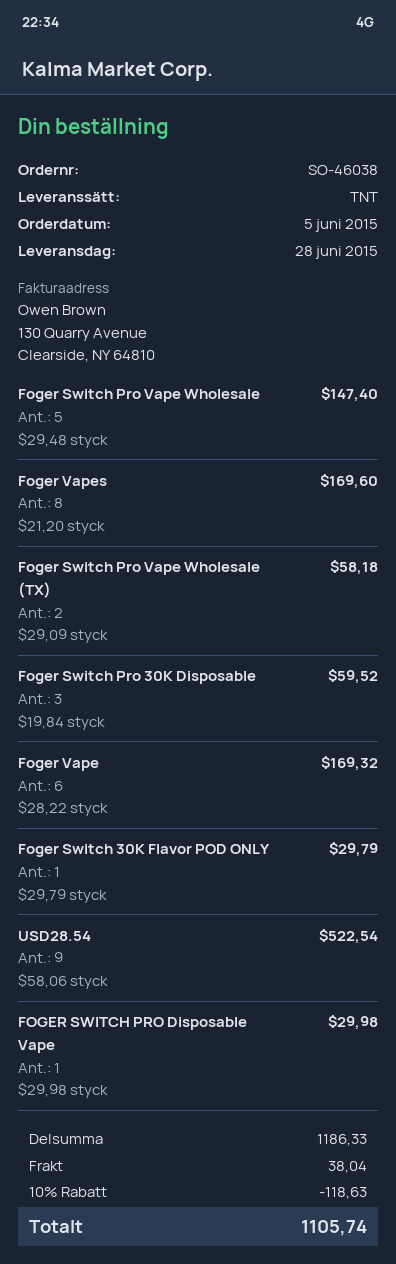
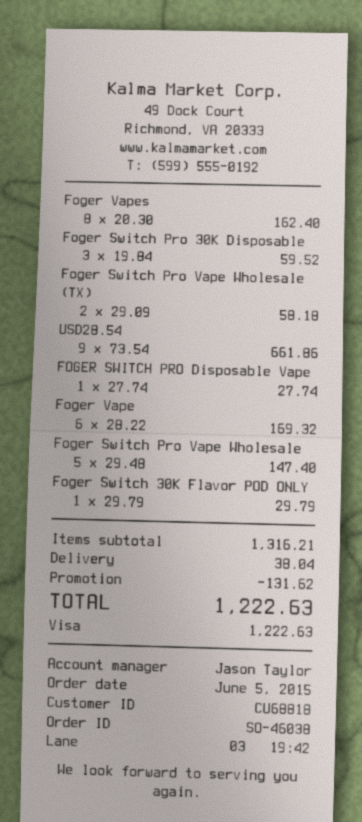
Foger Vapes: 8 x 21.20 = 169.60 -> 8 x 20.30 = 162.40
USD28.54: 9 x 58.06 = 522.54 -> 9 x 73.54 = 661.86
FOGER SWITCH PRO Disposable Vape: 1 x 29.98 = 29.98 -> 1 x 27.74 = 27.74
subtotal: 1186.33 -> 1316.21
discount: 118.63 -> 131.62
total: 1105.74 -> 1222.63

